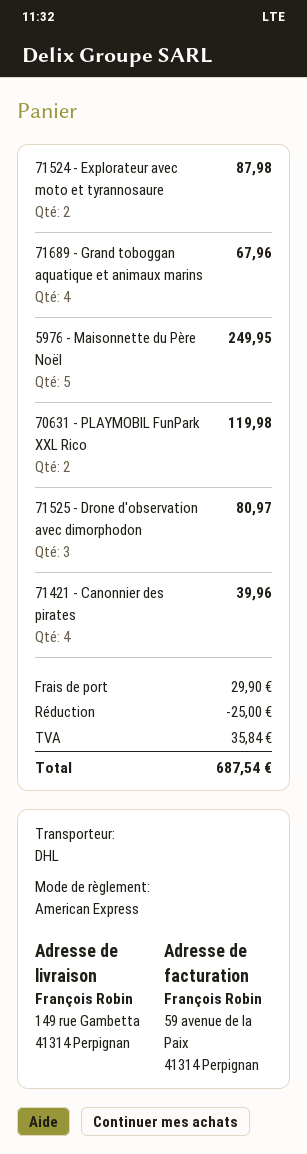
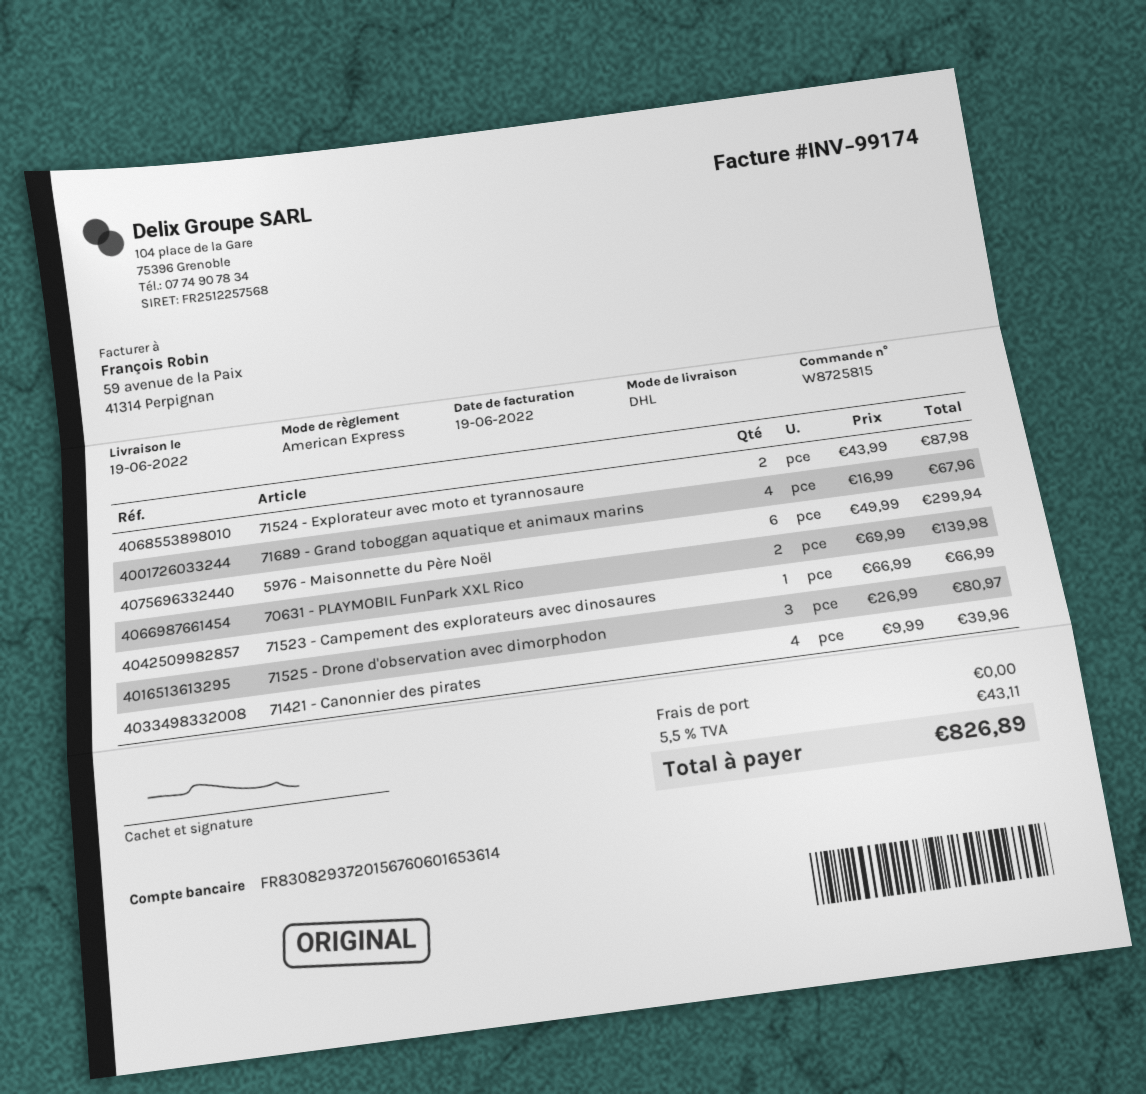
5976 - Maisonnette du Père Noël: 5 for 249.95 -> 6 for 299.94
70631 - PLAYMOBIL FunPark XXL Rico: 2 for 119.98 -> 2 for 139.98
71523 - Campement des explorateurs avec dinosaures: none -> 1 for 66.99
discount: 25.00 -> none
shipping: 29.90 -> 0.00
tax: 35.84 -> 43.11
total: 687.54 -> 826.89

